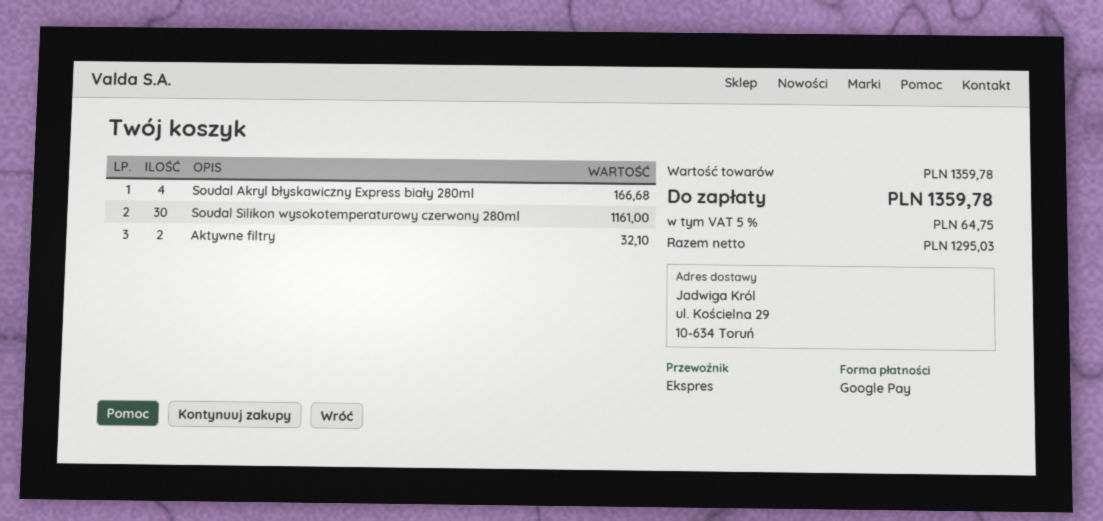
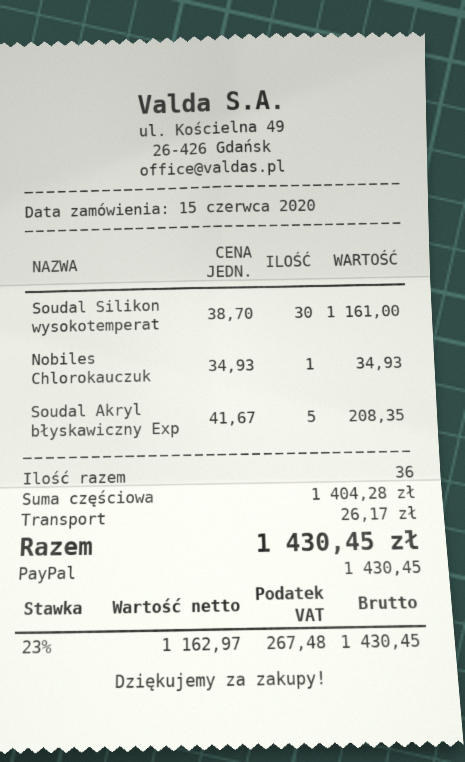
payment method: Google Pay -> PayPal
Soudal Akryl błyskawiczny Express biały 280ml: 4 for 166.68 -> 5 for 208.35
Aktywne filtry: 2 for 32.10 -> none
Nobiles Chlorokauczuk: none -> 1 for 34.93
subtotal: 1359.78 -> 1404.28
shipping: none -> 26.17
net: 1295.03 -> 1162.97
tax: 5% = 64.75 -> 23% = 267.48
total: 1359.78 -> 1430.45

